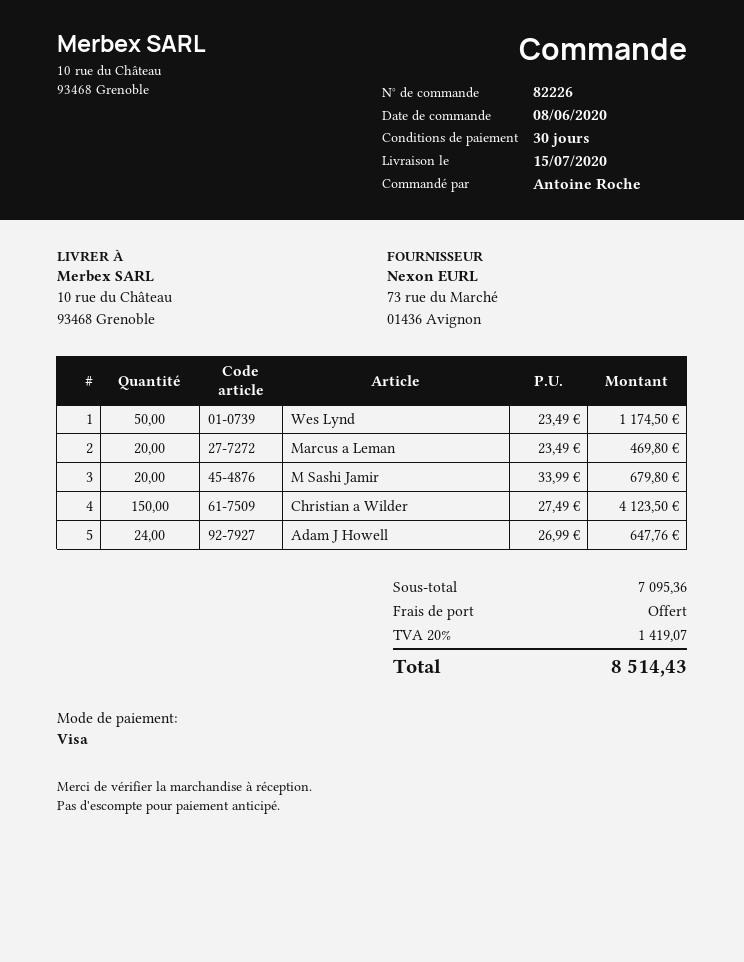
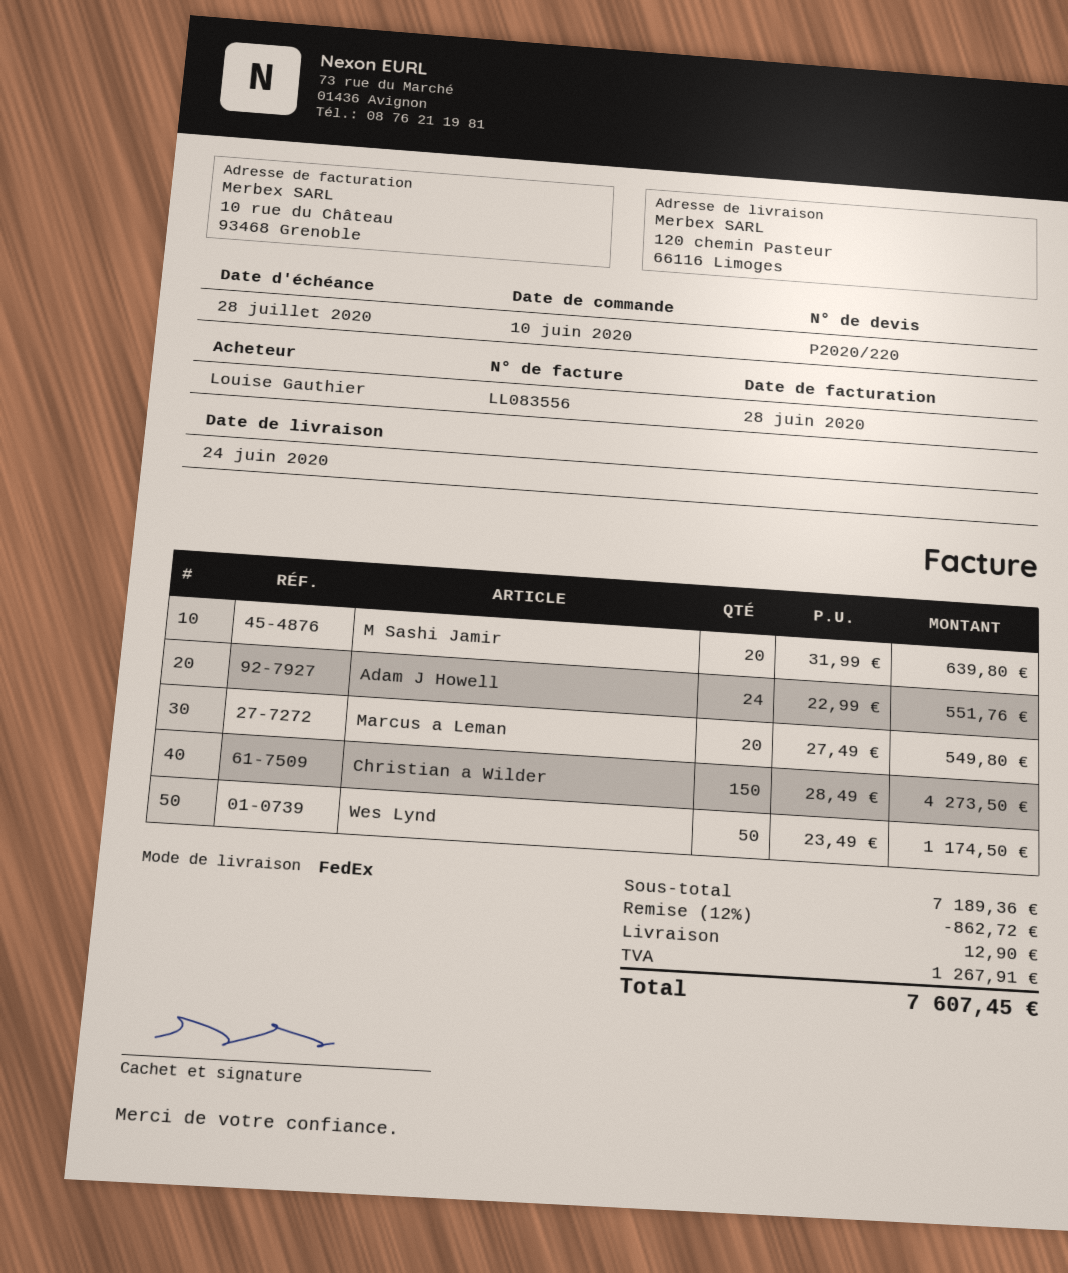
order date: 2020-06-08 -> 2020-06-10
delivery date: 2020-07-15 -> 2020-06-24
ordered by: Antoine Roche -> Louise Gauthier
ship to: 10 rue du Château, 93468 Grenoble -> 120 chemin Pasteur, 66116 Limoges
Marcus a Leman: 20 x 23.49 = 469.80 -> 20 x 27.49 = 549.80
M Sashi Jamir: 20 x 33.99 = 679.80 -> 20 x 31.99 = 639.80
Christian a Wilder: 150 x 27.49 = 4123.50 -> 150 x 28.49 = 4273.50
Adam J Howell: 24 x 26.99 = 647.76 -> 24 x 22.99 = 551.76
subtotal: 7095.36 -> 7189.36
discount: none -> 12% = 862.72
shipping: 0.00 -> 12.90
tax: 1419.07 -> 1267.91
total: 8514.43 -> 7607.45

